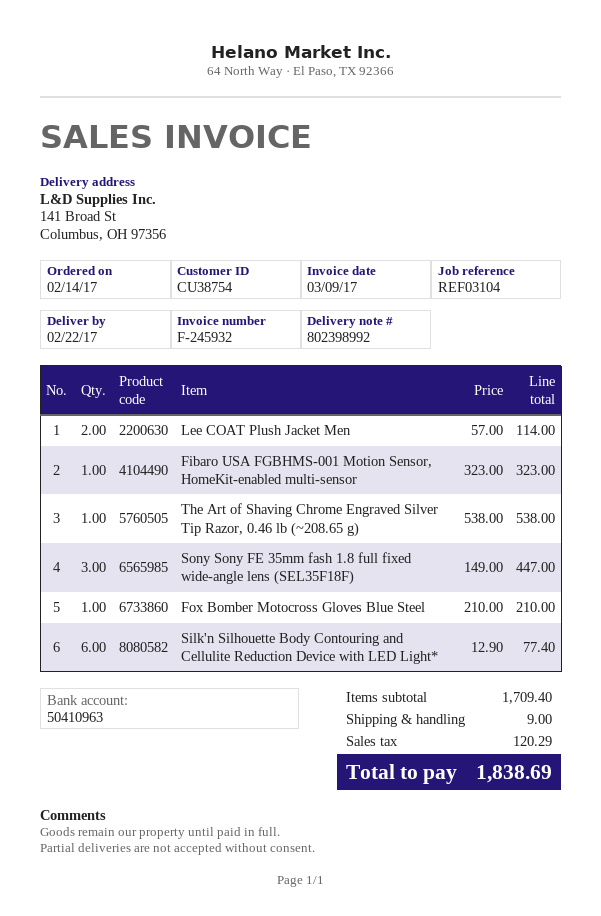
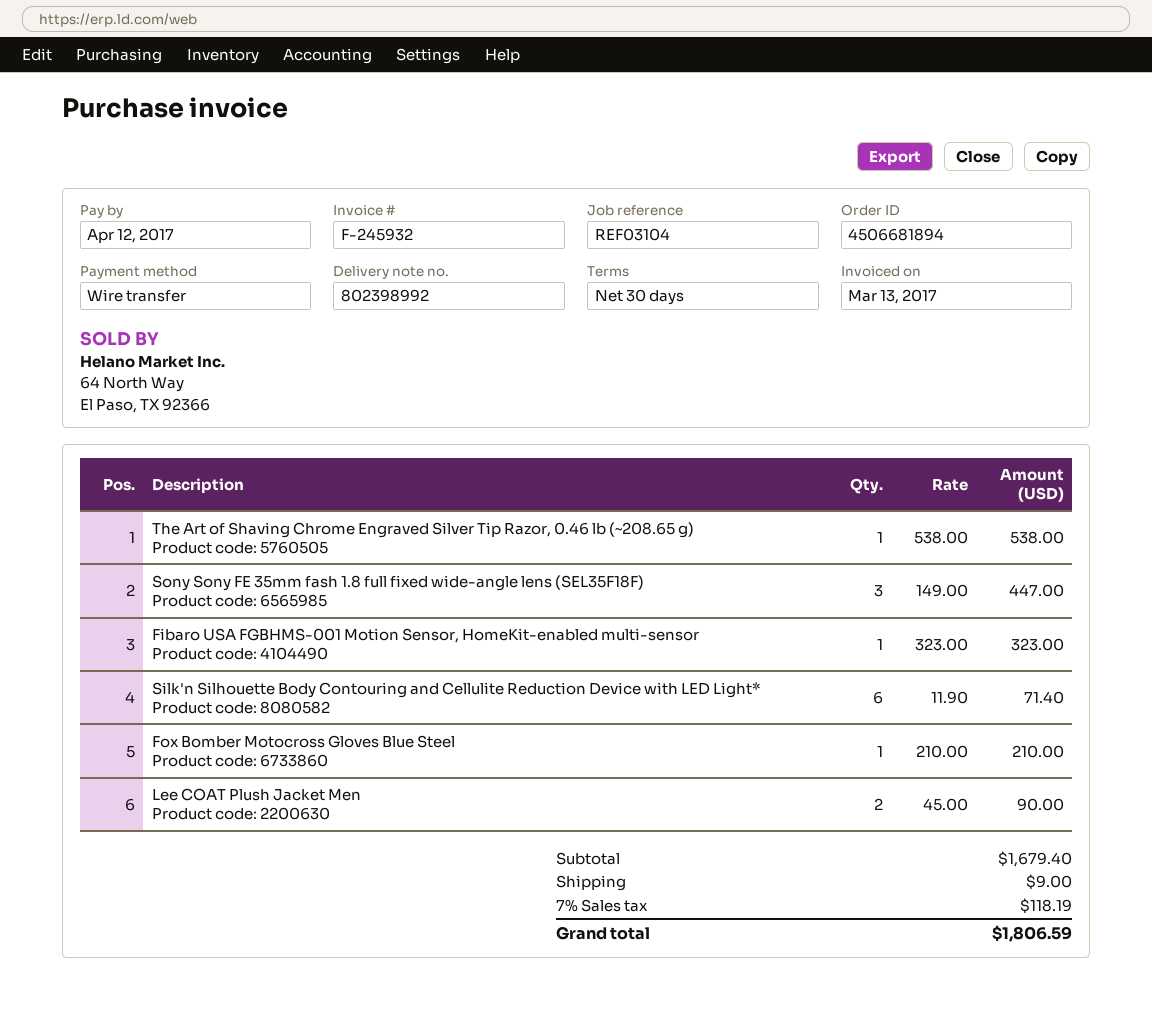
invoice date: 2017-03-09 -> 2017-03-13
Lee COAT Plush Jacket Men: 2 x 57.00 = 114.00 -> 2 x 45.00 = 90.00
Silk'n Silhouette Body Contouring and Cellulite Reduction Device with LED Light*: 6 x 12.90 = 77.40 -> 6 x 11.90 = 71.40
subtotal: 1709.40 -> 1679.40
tax: 120.29 -> 118.19
total: 1838.69 -> 1806.59

